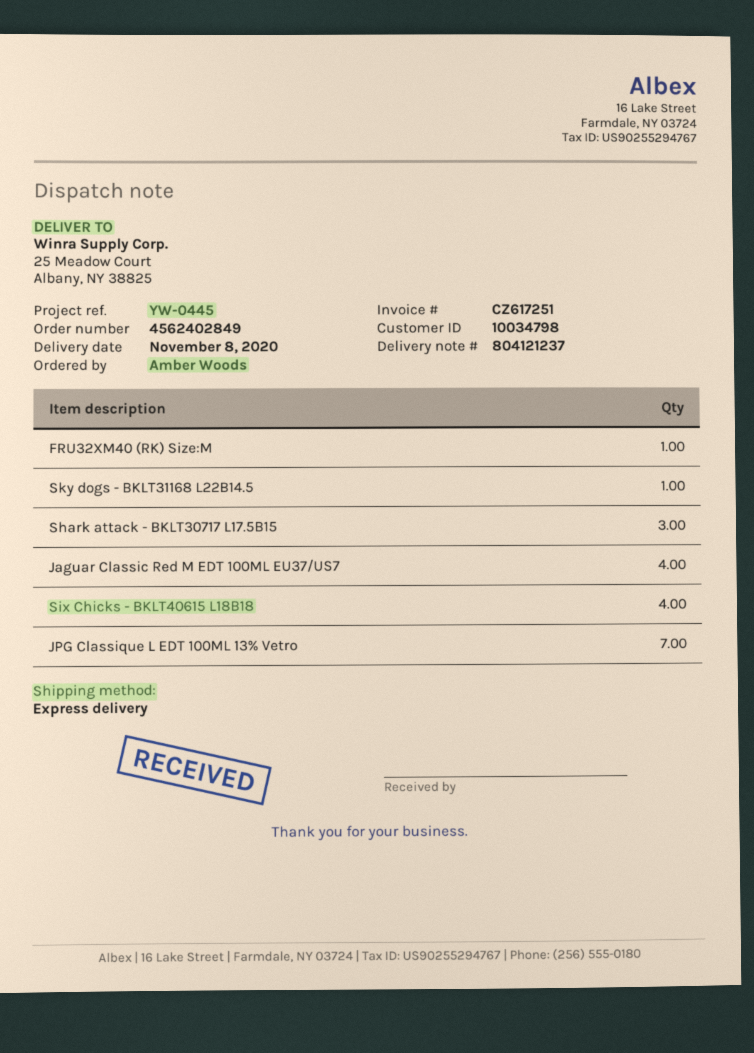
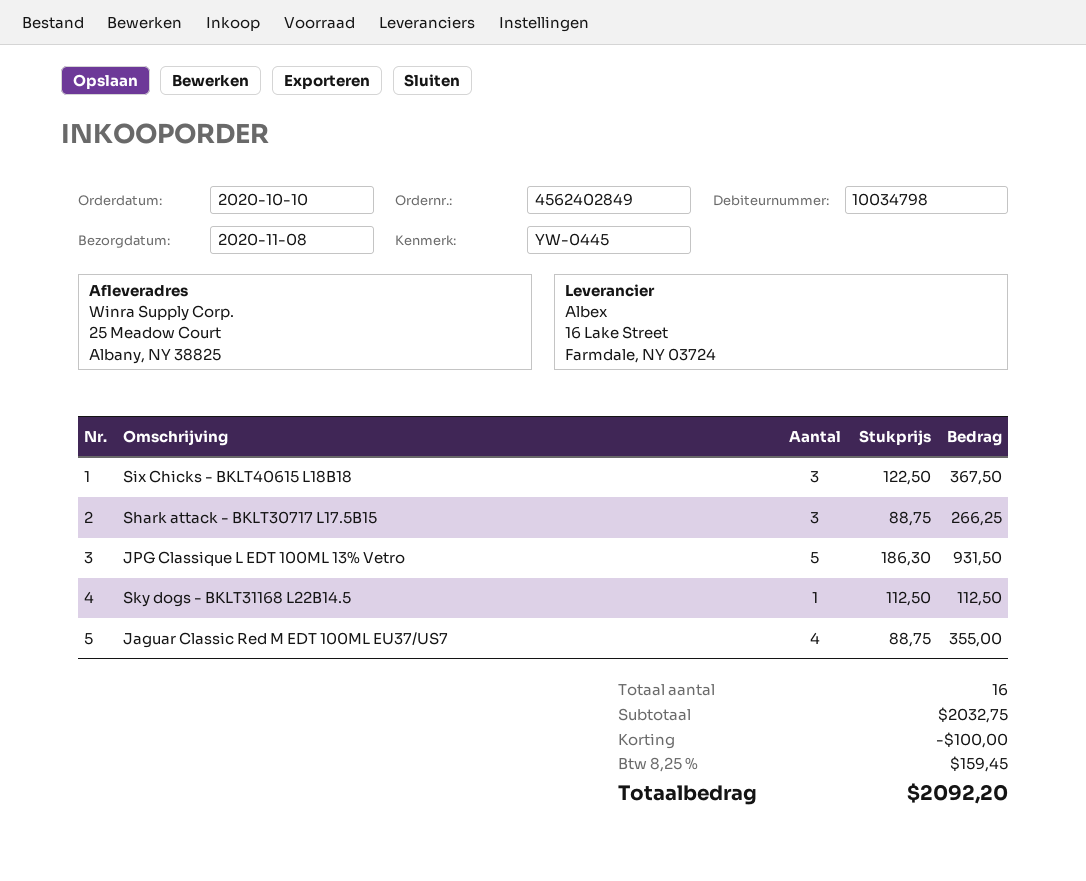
FRU32XM40 (RK) Size:M: 1 -> none
Six Chicks - BKLT40615 L18B18: 4 -> 3
JPG Classique L EDT 100ML 13% Vetro: 7 -> 5

